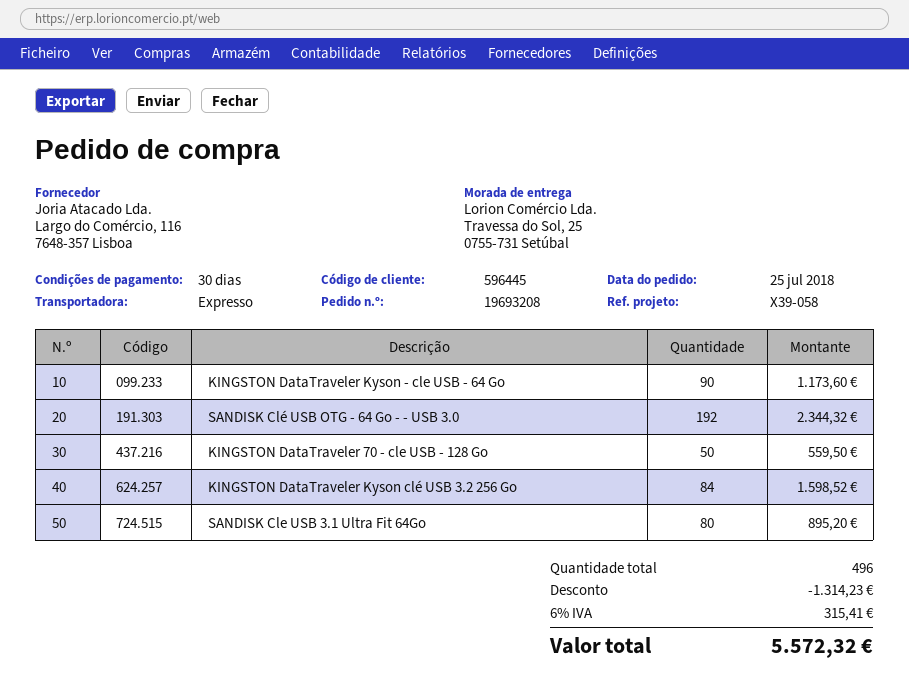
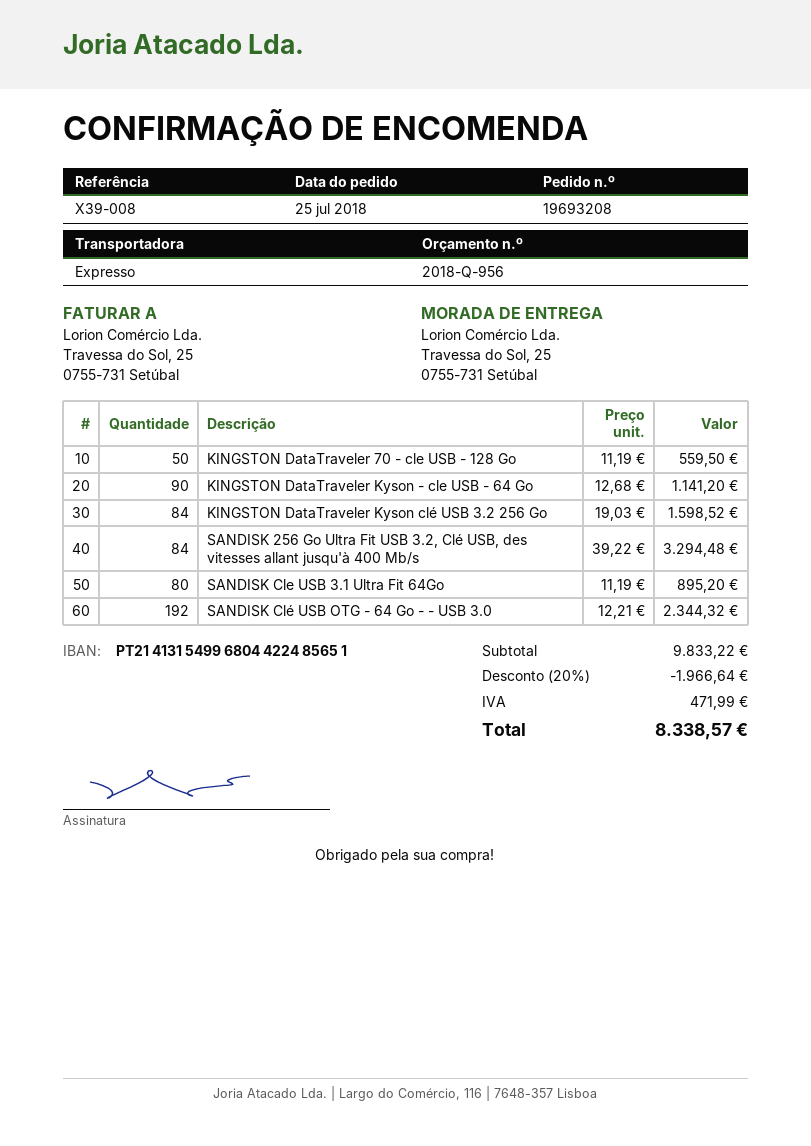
reference: X39-058 -> X39-008
KINGSTON DataTraveler Kyson - cle USB - 64 Go: 90 for 1173.60 -> 90 for 1141.20
SANDISK 256 Go Ultra Fit USB 3.2, Clé USB, des vitesses allant jusqu'à 400 Mb/s: none -> 84 for 3294.48
discount: 1314.23 -> 1966.64
tax: 315.41 -> 471.99
total: 5572.32 -> 8338.57

